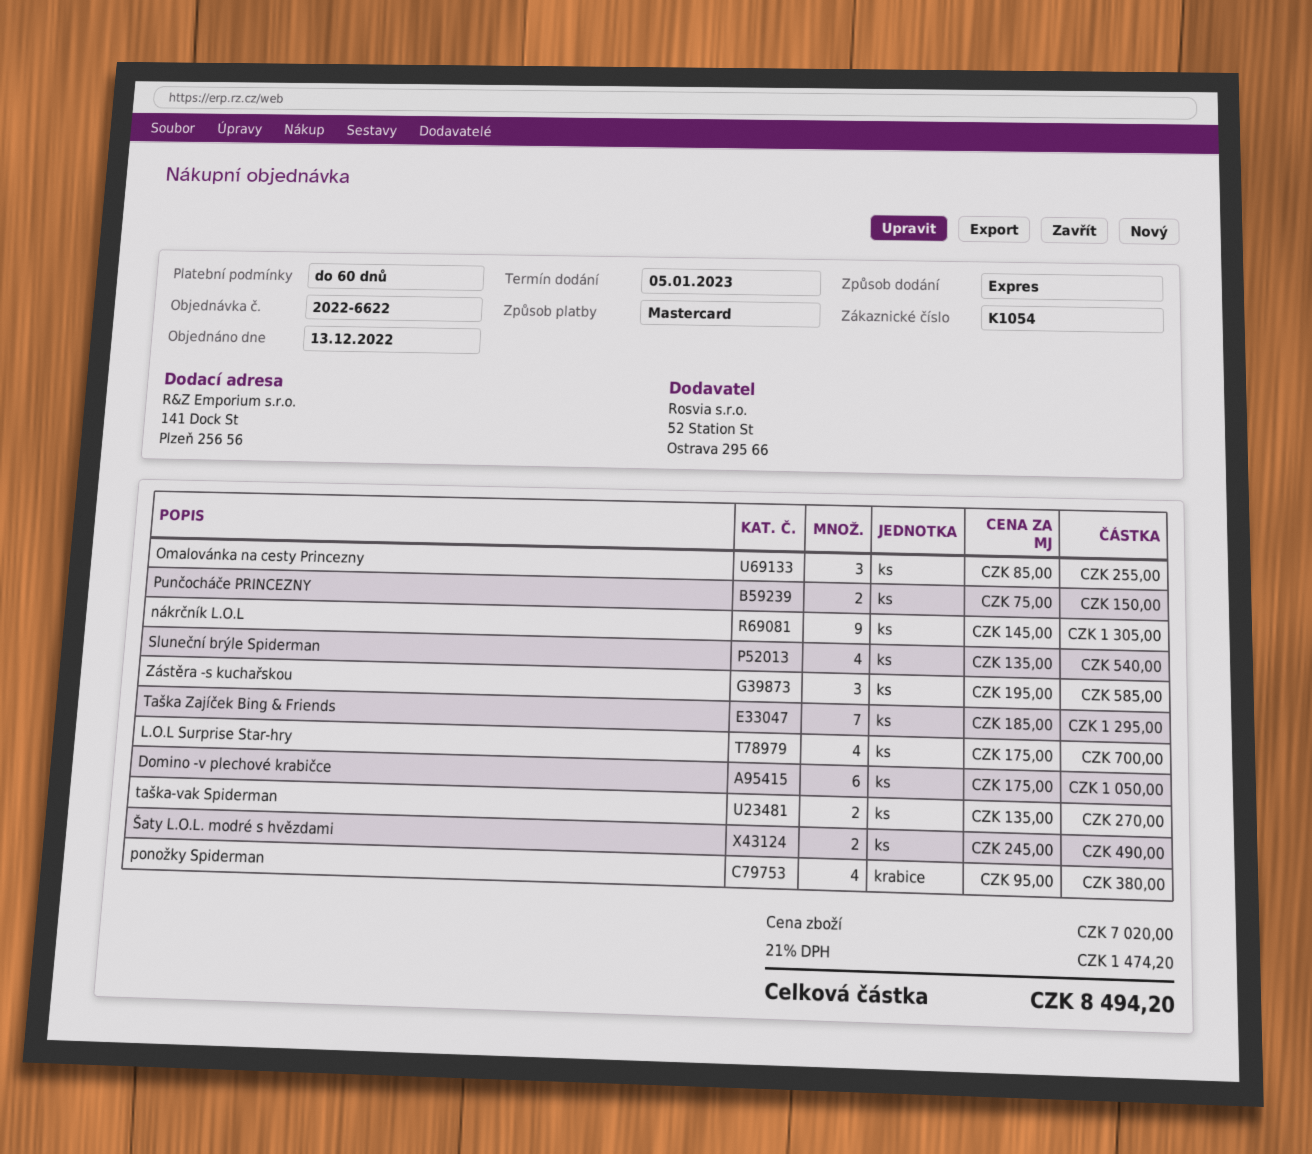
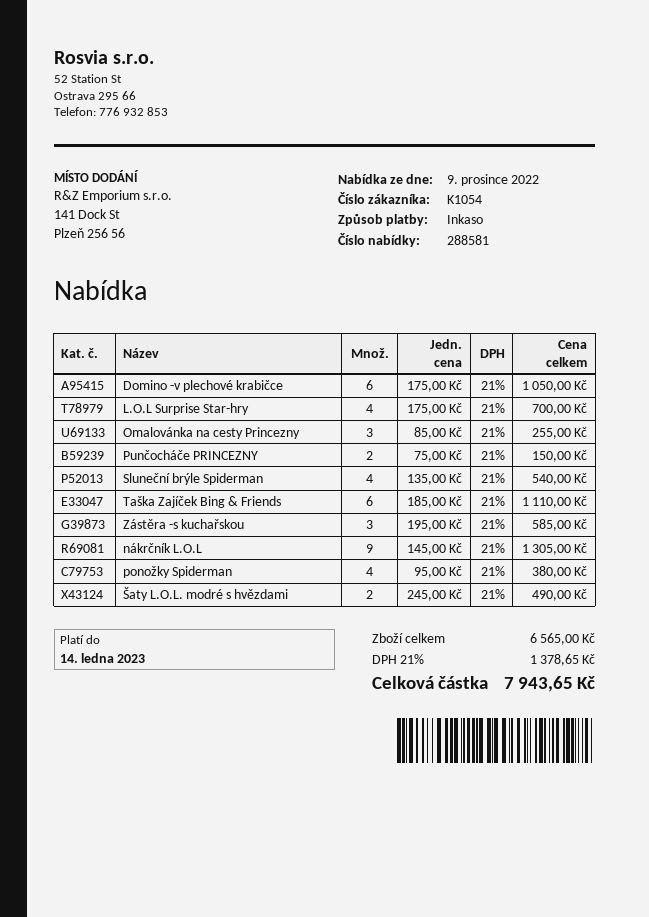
payment method: Mastercard -> direct debit
Taška Zajíček Bing & Friends: 7 x 185.00 = 1295.00 -> 6 x 185.00 = 1110.00
taška-vak Spiderman: 2 x 135.00 = 270.00 -> none
subtotal: 7020.00 -> 6565.00
tax: 21% = 1474.20 -> 21% = 1378.65
total: 8494.20 -> 7943.65

